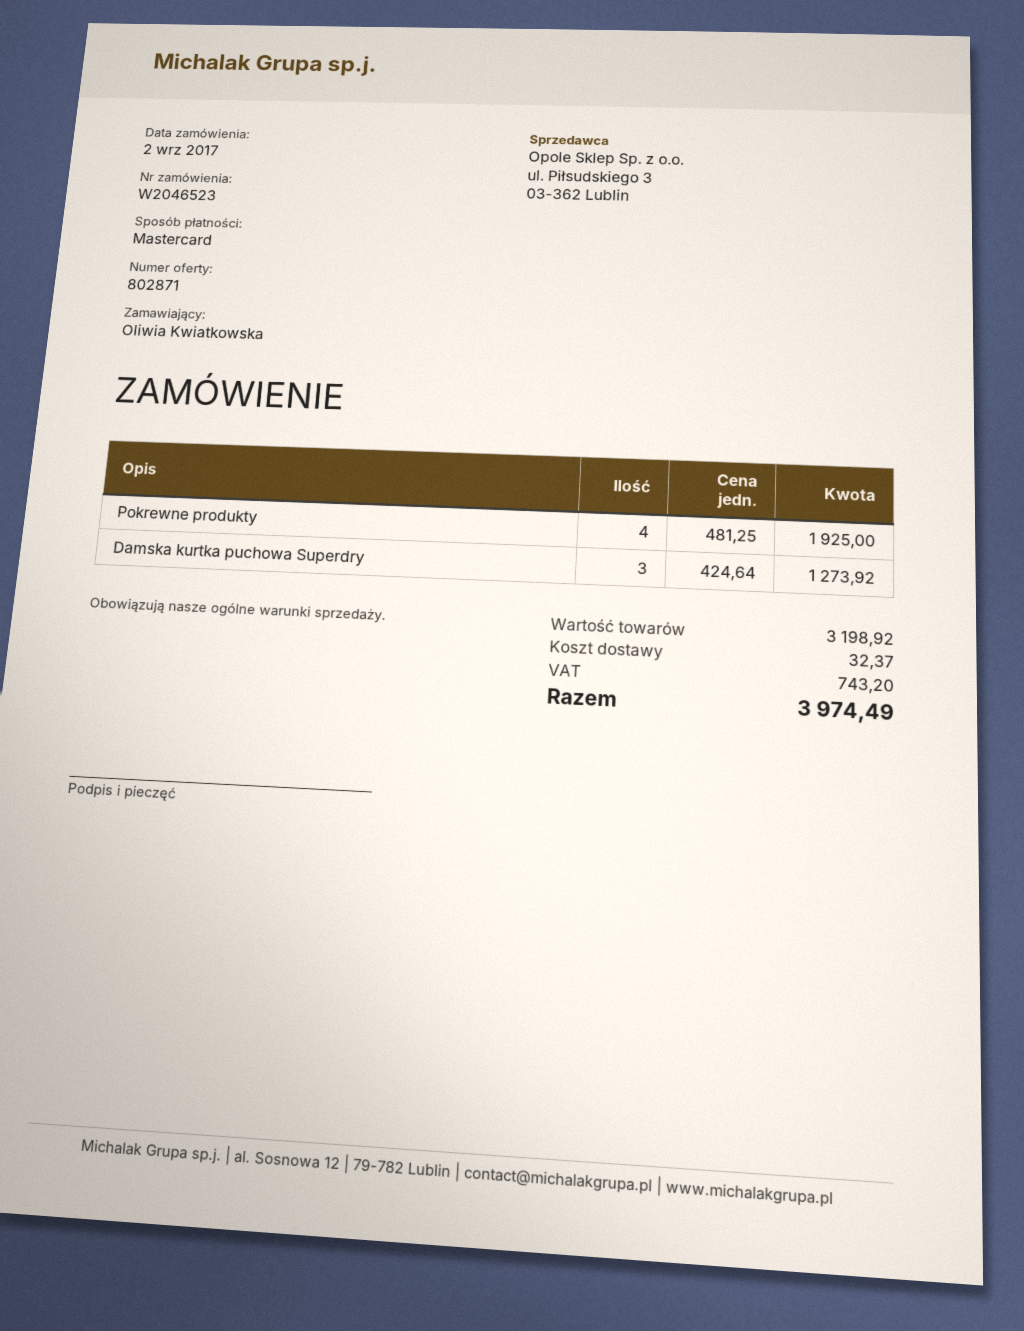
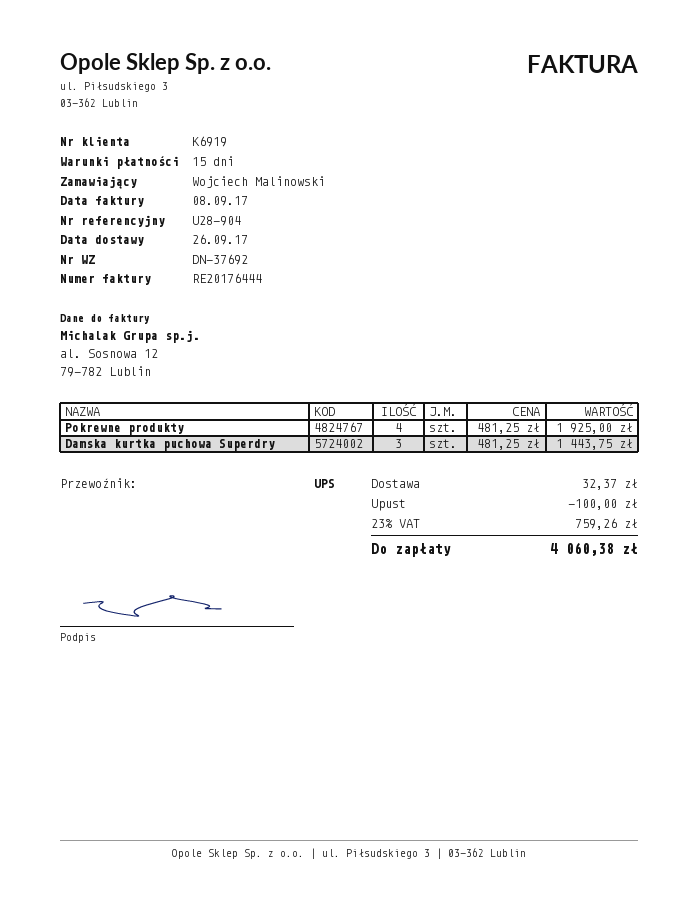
ordered by: Oliwia Kwiatkowska -> Wojciech Malinowski
Damska kurtka puchowa Superdry: 3 x 424.64 = 1273.92 -> 3 x 481.25 = 1443.75
discount: none -> 100.00
tax: 743.20 -> 759.26
total: 3974.49 -> 4060.38

